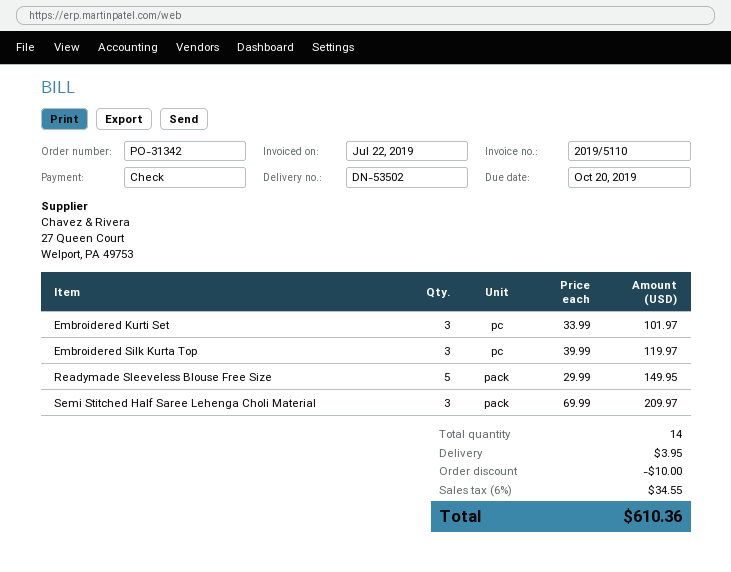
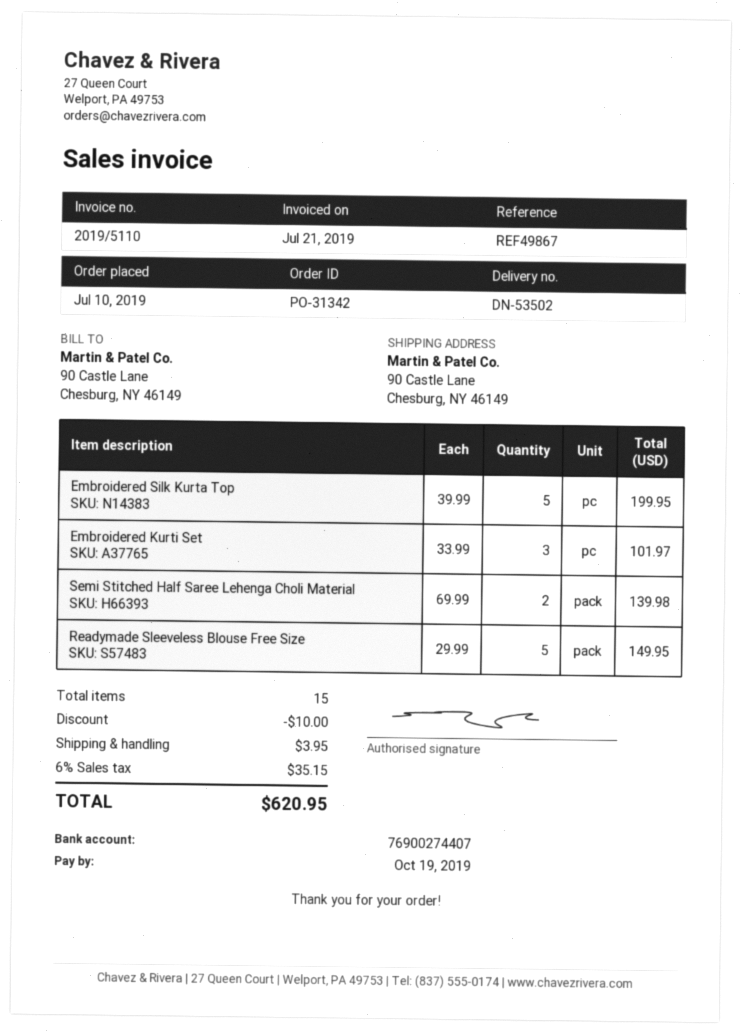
invoice date: 2019-07-22 -> 2019-07-21
due date: 2019-10-20 -> 2019-10-19
Embroidered Silk Kurta Top: 3 x 39.99 = 119.97 -> 5 x 39.99 = 199.95
Semi Stitched Half Saree Lehenga Choli Material: 3 x 69.99 = 209.97 -> 2 x 69.99 = 139.98
total quantity: 14 -> 15
tax: 6% = 34.55 -> 6% = 35.15
total: 610.36 -> 620.95

